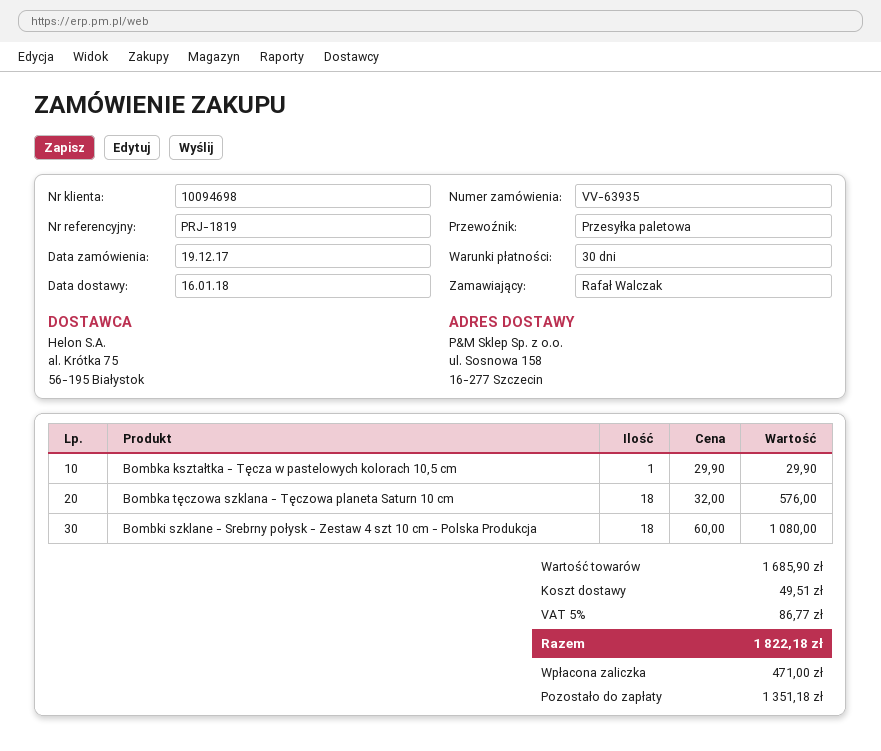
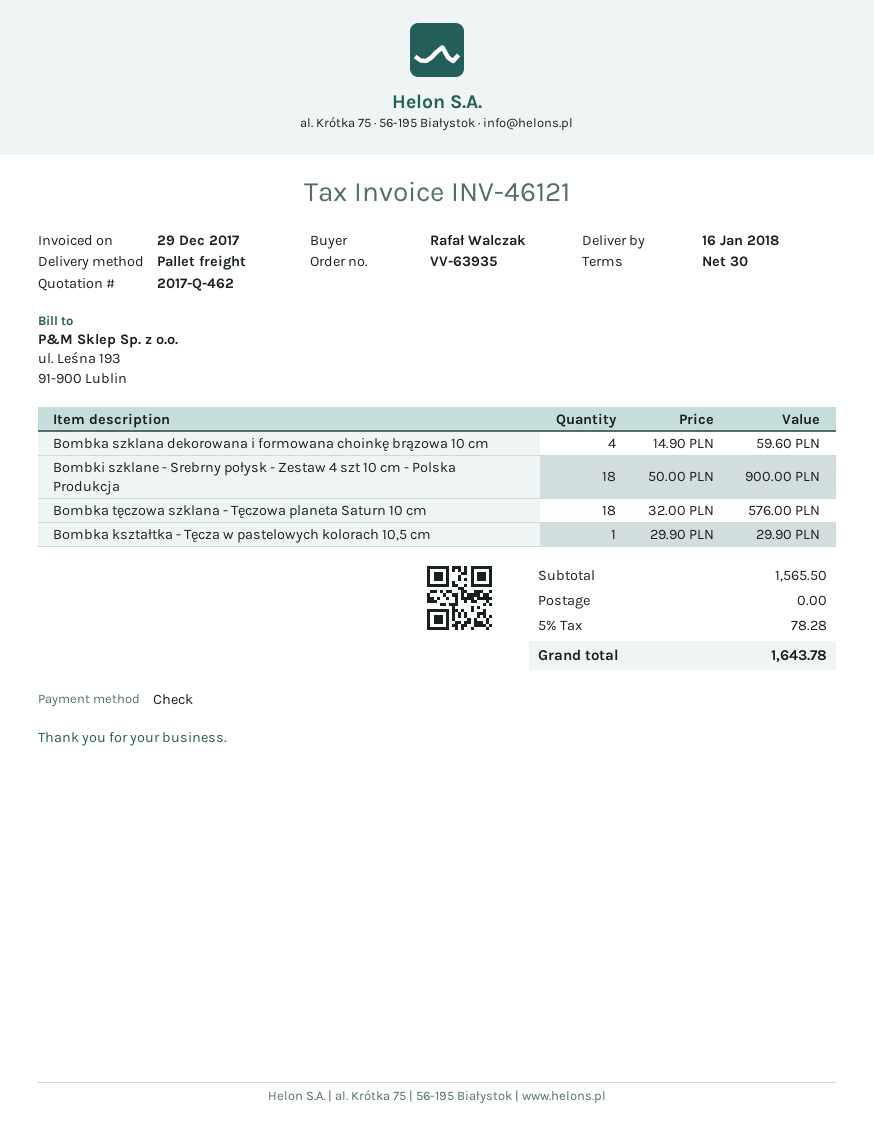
Bombki szklane - Srebrny połysk - Zestaw 4 szt 10 cm - Polska Produkcja: 18 x 60.00 = 1080.00 -> 18 x 50.00 = 900.00
Bombka szklana dekorowana i formowana choinkę brązowa 10 cm: none -> 4 x 14.90 = 59.60
subtotal: 1685.90 -> 1565.50
shipping: 49.51 -> 0.00
tax: 5% = 86.77 -> 5% = 78.28
total: 1822.18 -> 1643.78

